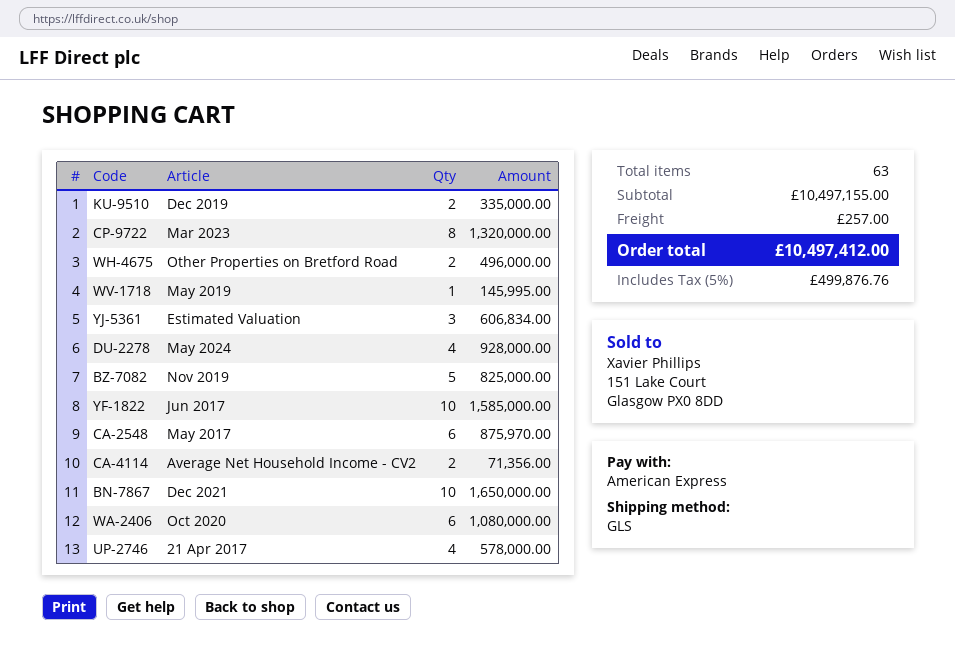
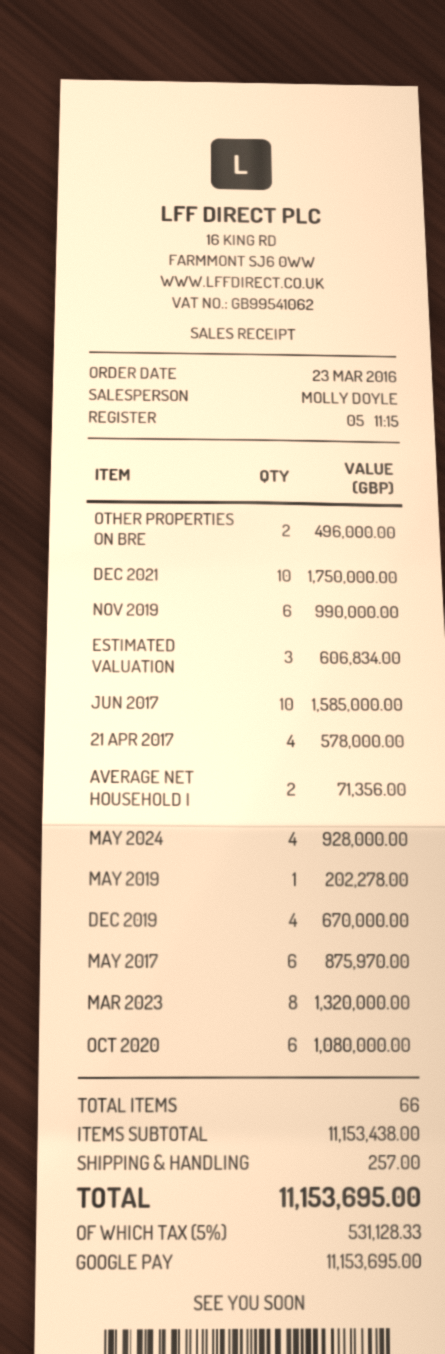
payment method: American Express -> Google Pay
Dec 2019: 2 for 335000.00 -> 4 for 670000.00
May 2019: 1 for 145995.00 -> 1 for 202278.00
Nov 2019: 5 for 825000.00 -> 6 for 990000.00
Dec 2021: 10 for 1650000.00 -> 10 for 1750000.00
total quantity: 63 -> 66
subtotal: 10497155.00 -> 11153438.00
tax: 5% = 499876.76 -> 5% = 531128.33
total: 10497412.00 -> 11153695.00

